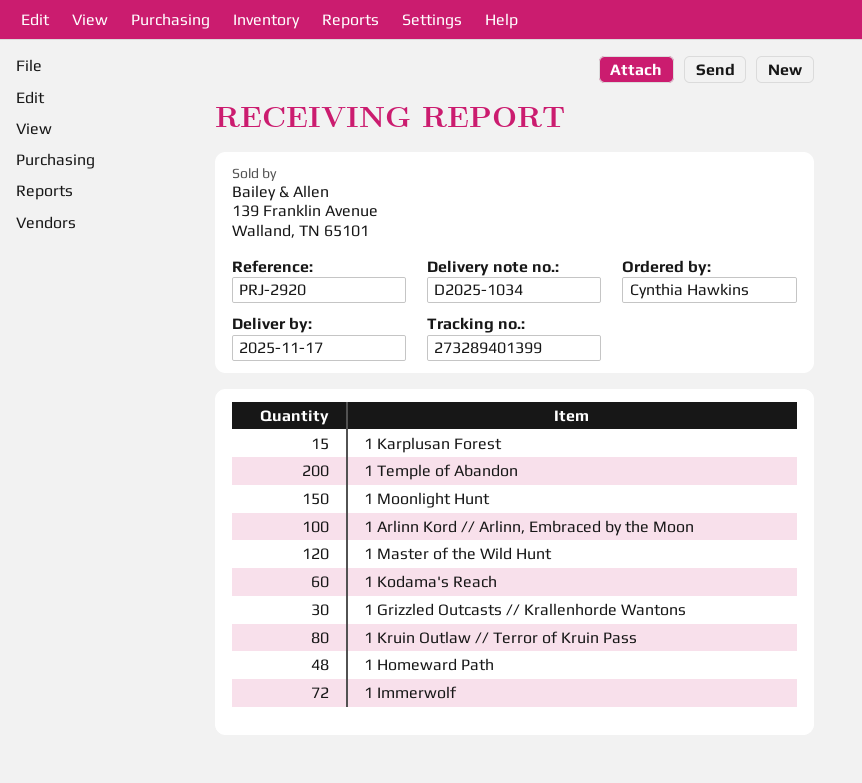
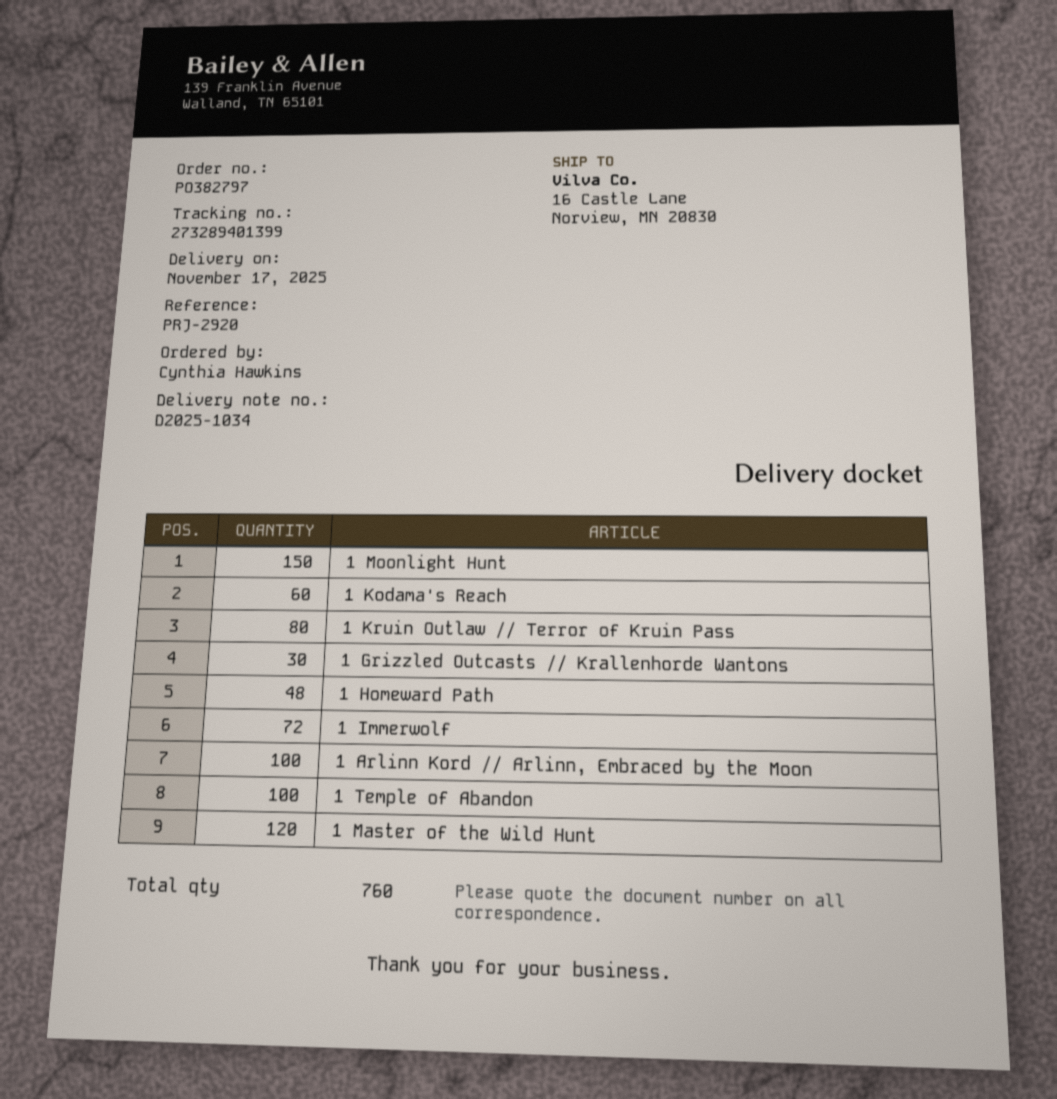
1 Karplusan Forest: 15 -> none
1 Temple of Abandon: 200 -> 100

